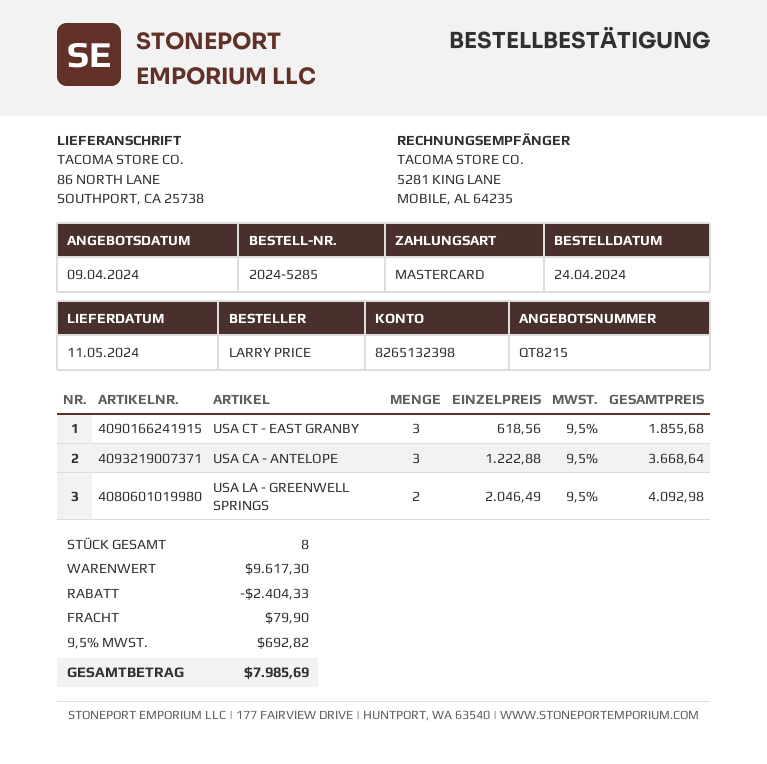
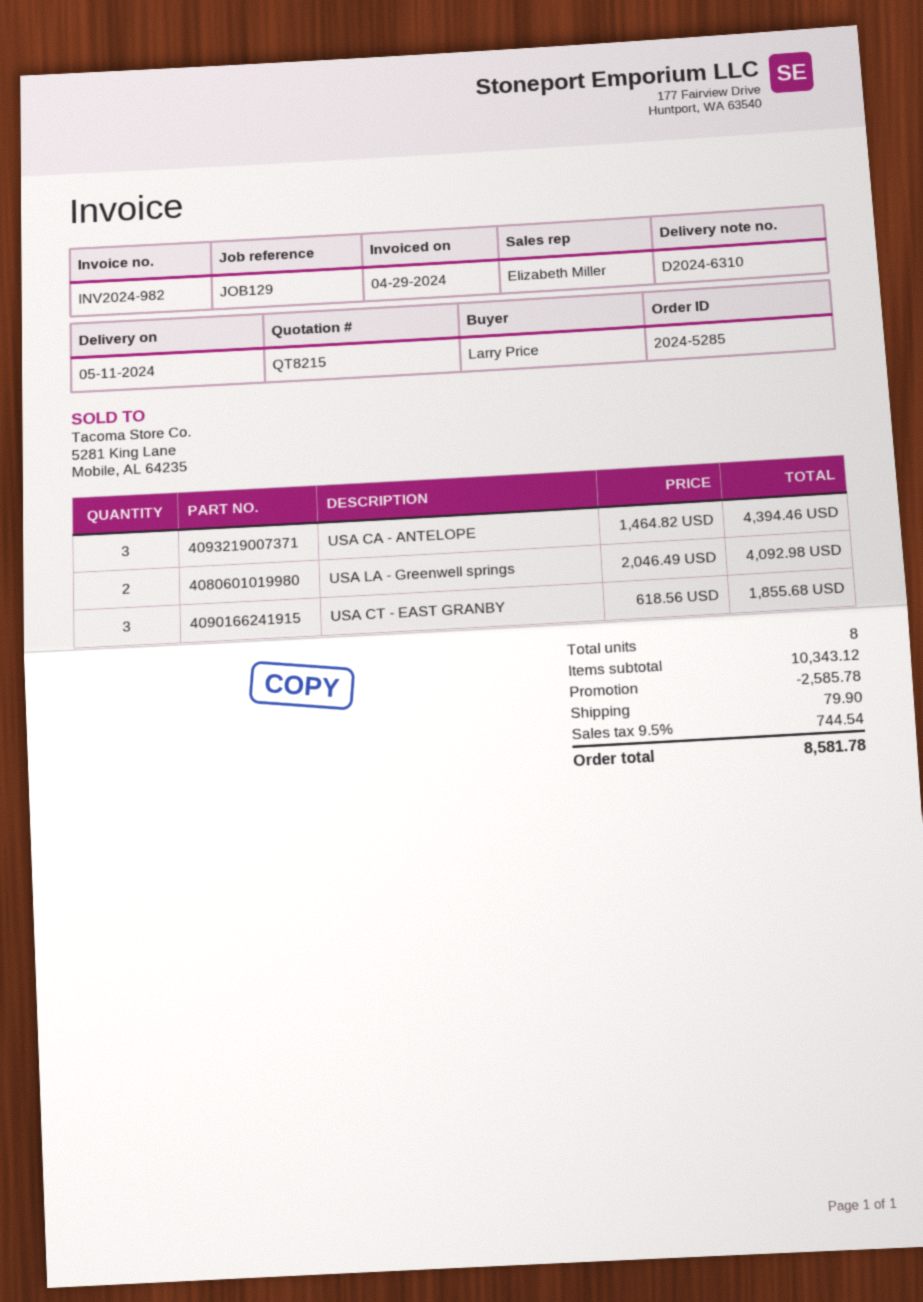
USA CA - ANTELOPE: 3 x 1222.88 = 3668.64 -> 3 x 1464.82 = 4394.46
subtotal: 9617.30 -> 10343.12
discount: 2404.33 -> 2585.78
tax: 9.5% = 692.82 -> 9.5% = 744.54
total: 7985.69 -> 8581.78

